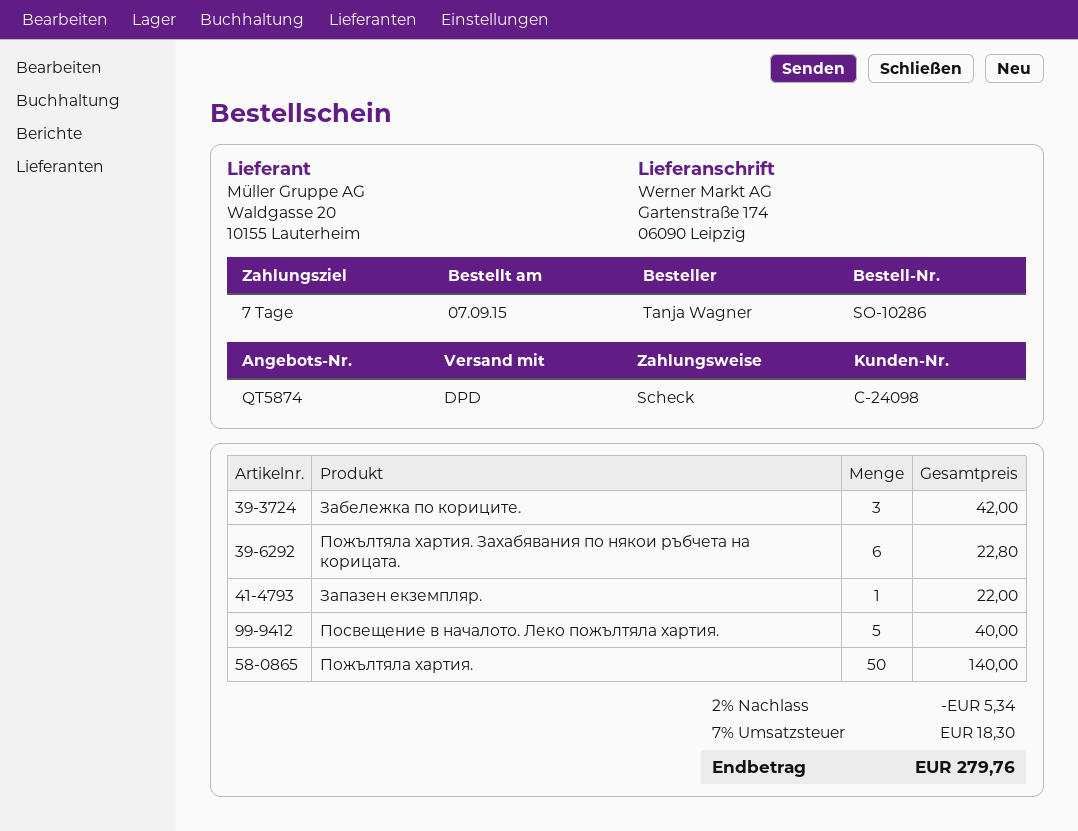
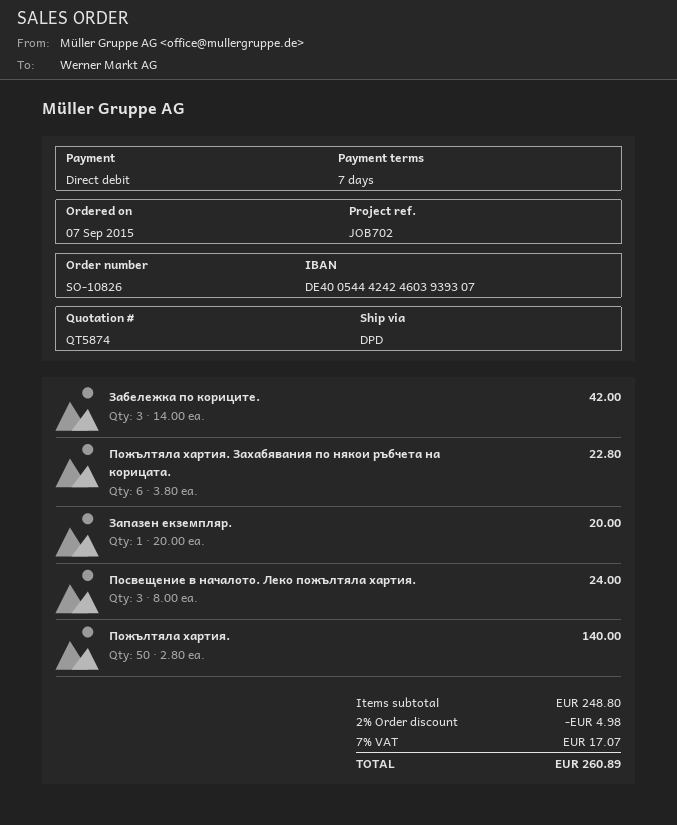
order number: SO-10286 -> SO-10826
payment method: cheque -> direct debit
Запазен екземпляр.: 1 for 22.00 -> 1 for 20.00
Посвещение в началото. Леко пожълтяла хартия.: 5 for 40.00 -> 3 for 24.00
discount: 2% = 5.34 -> 2% = 4.98
tax: 7% = 18.30 -> 7% = 17.07
total: 279.76 -> 260.89

